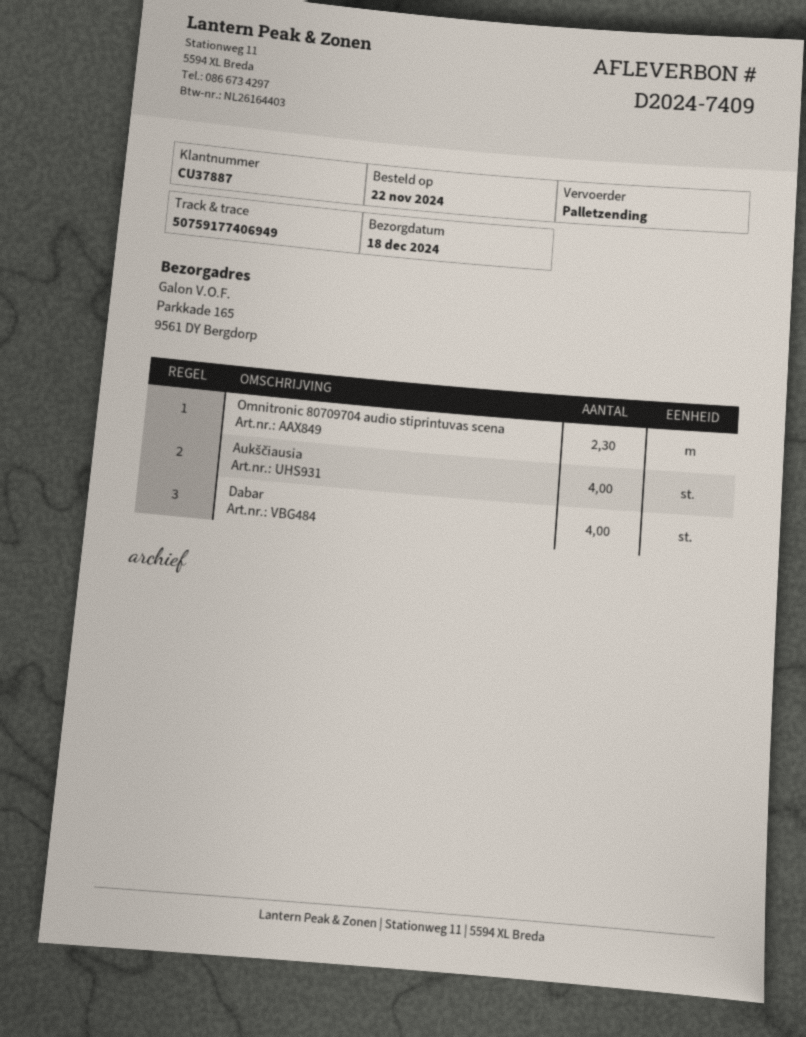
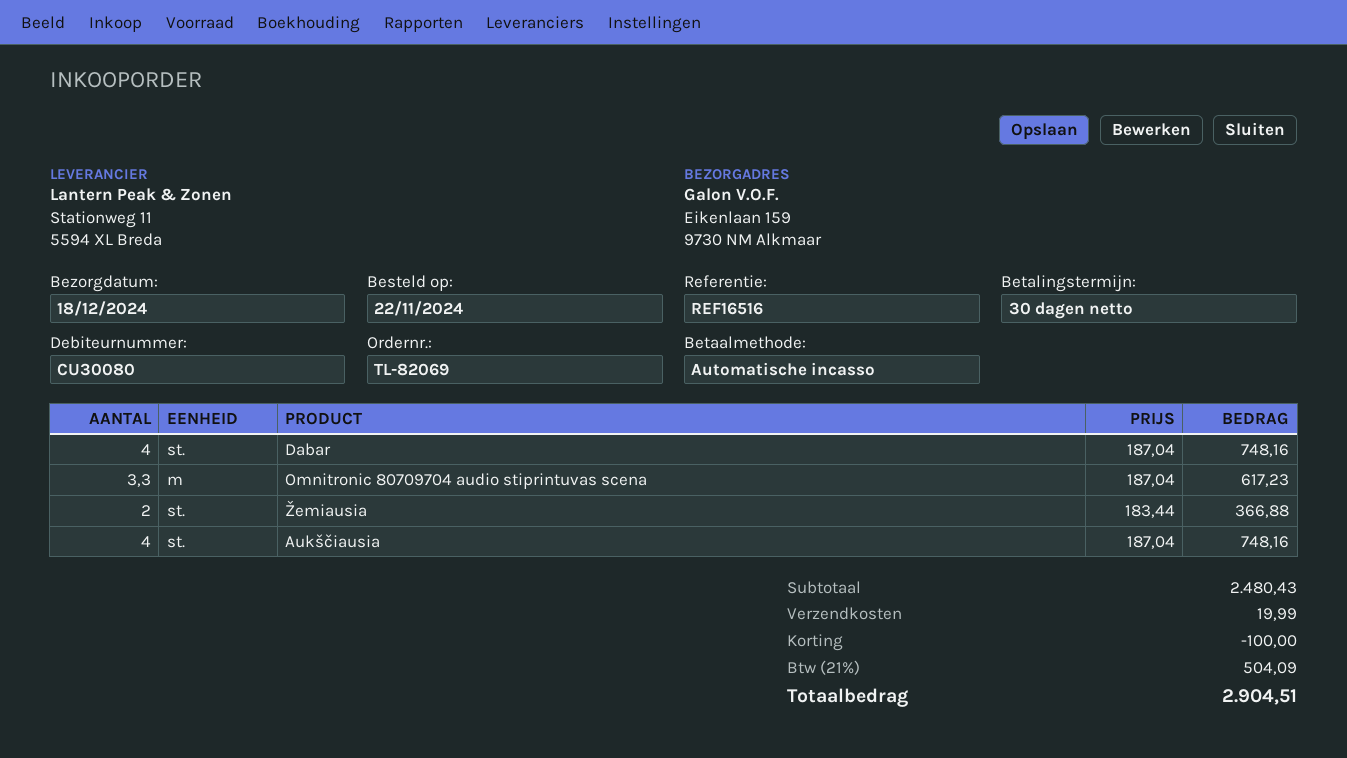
customer number: CU37887 -> CU30080
ship to: Parkkade 165, 9561 DY Bergdorp -> Eikenlaan 159, 9730 NM Alkmaar
Omnitronic 80709704 audio stiprintuvas scena: 2.3 -> 3.3
Žemiausia: none -> 2

